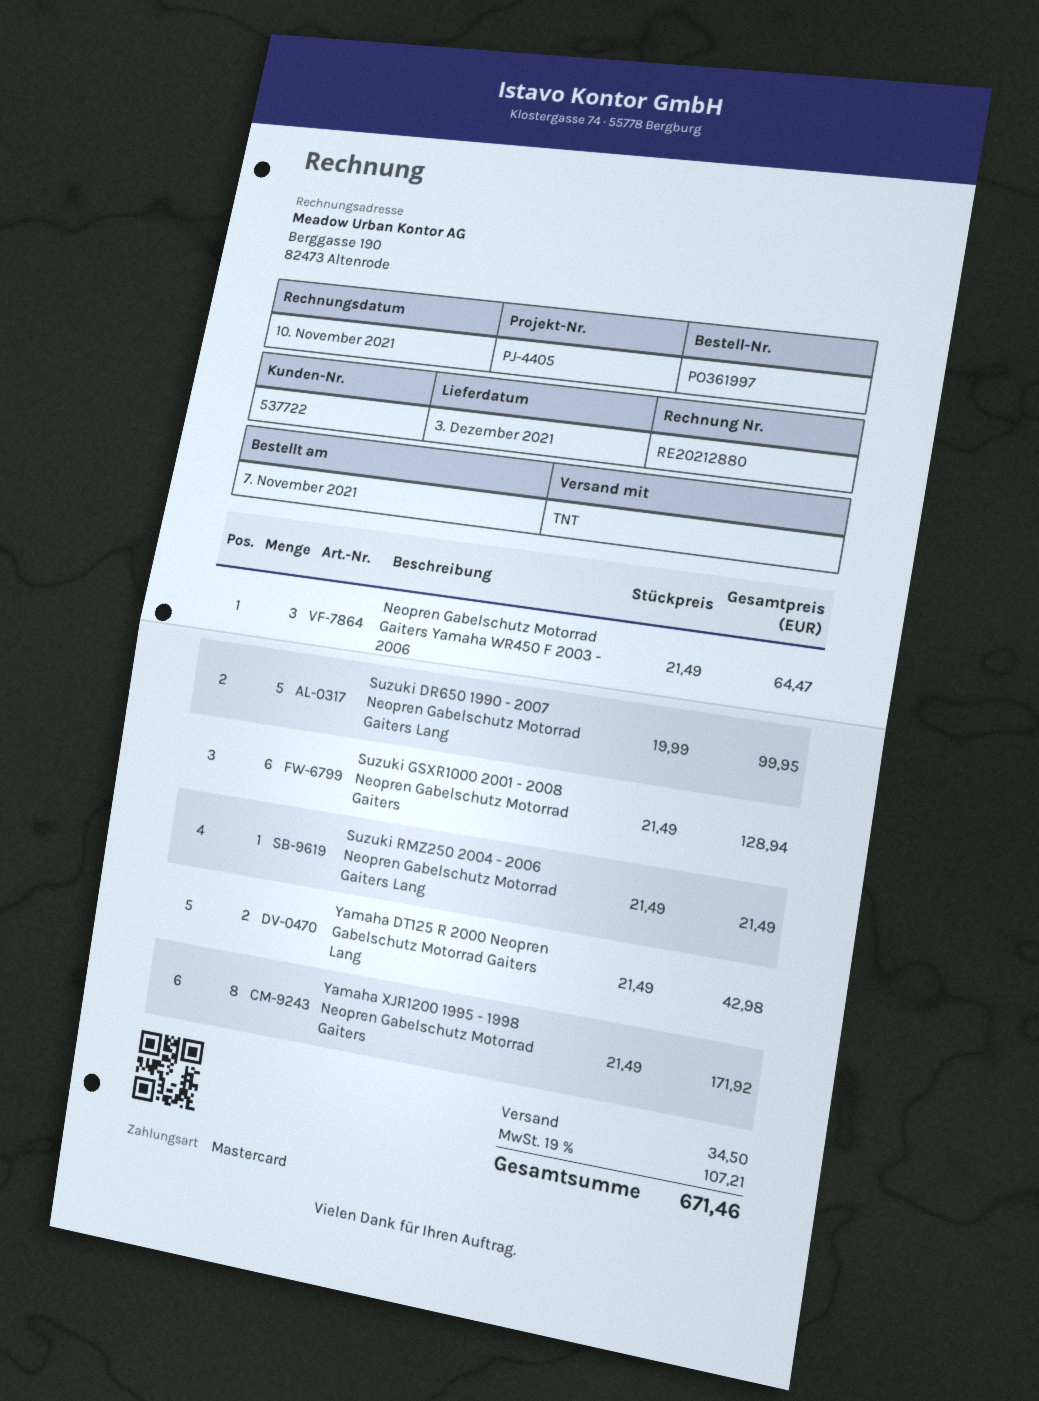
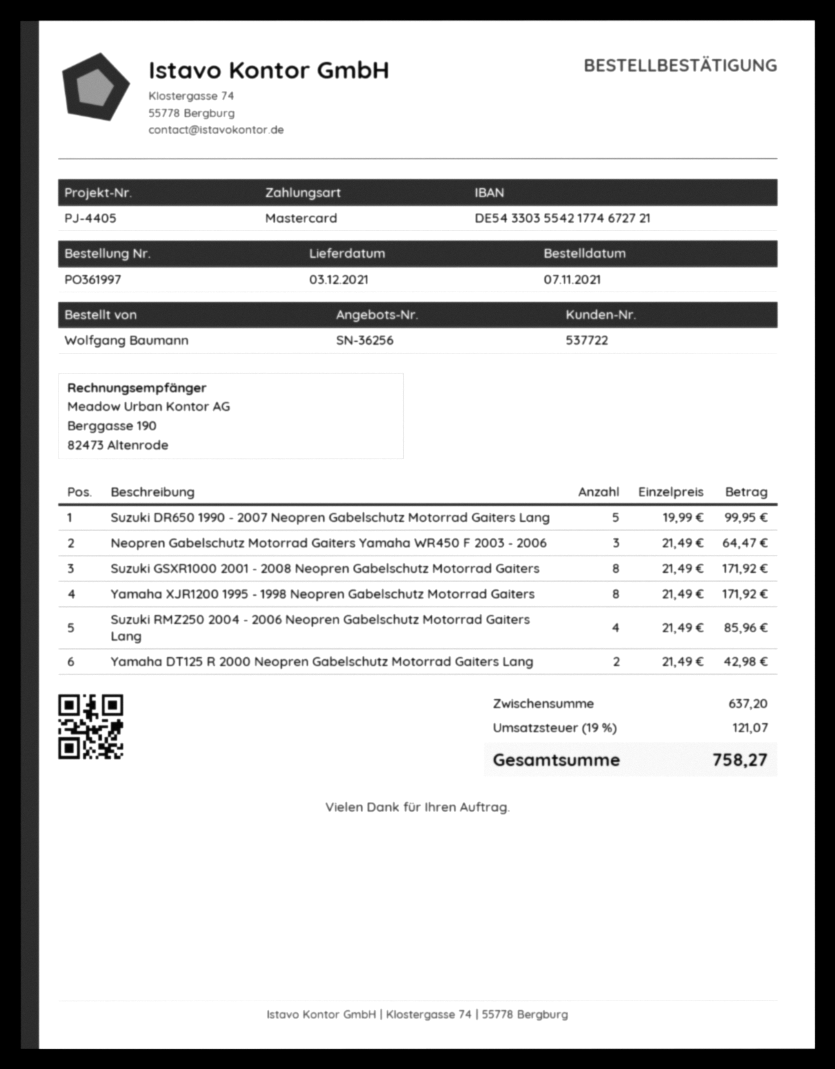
Suzuki GSXR1000 2001 - 2008 Neopren Gabelschutz Motorrad Gaiters: 6 x 21.49 = 128.94 -> 8 x 21.49 = 171.92
Suzuki RMZ250 2004 - 2006 Neopren Gabelschutz Motorrad Gaiters Lang: 1 x 21.49 = 21.49 -> 4 x 21.49 = 85.96
shipping: 34.50 -> none
tax: 19% = 107.21 -> 19% = 121.07
total: 671.46 -> 758.27

